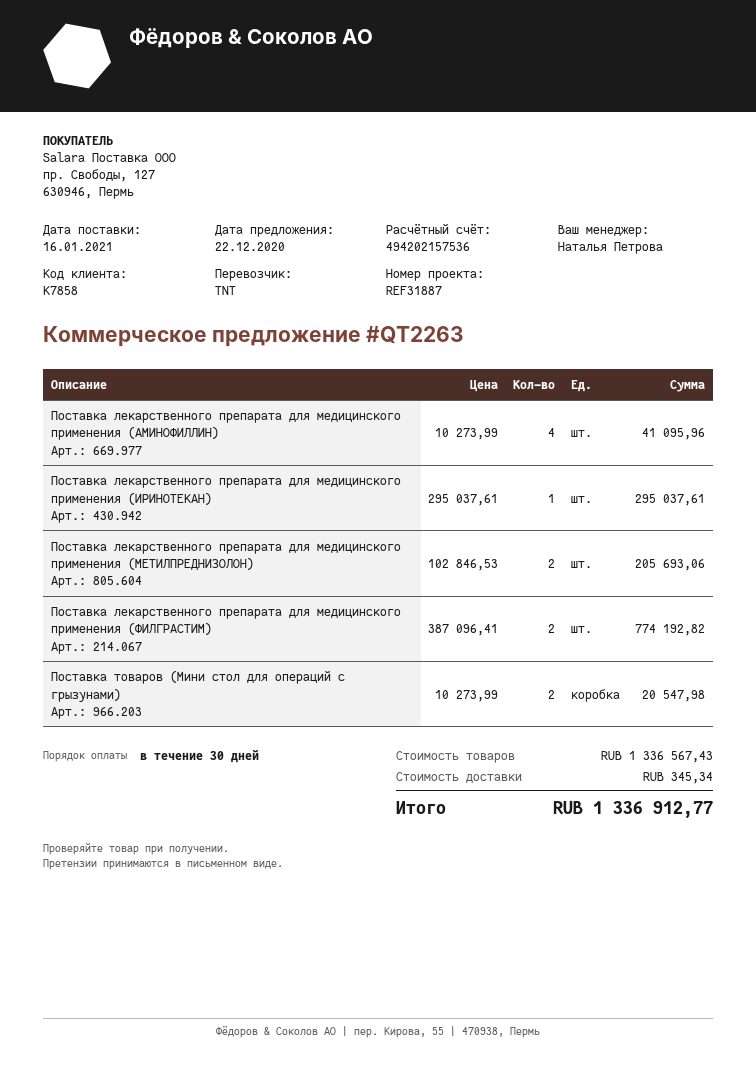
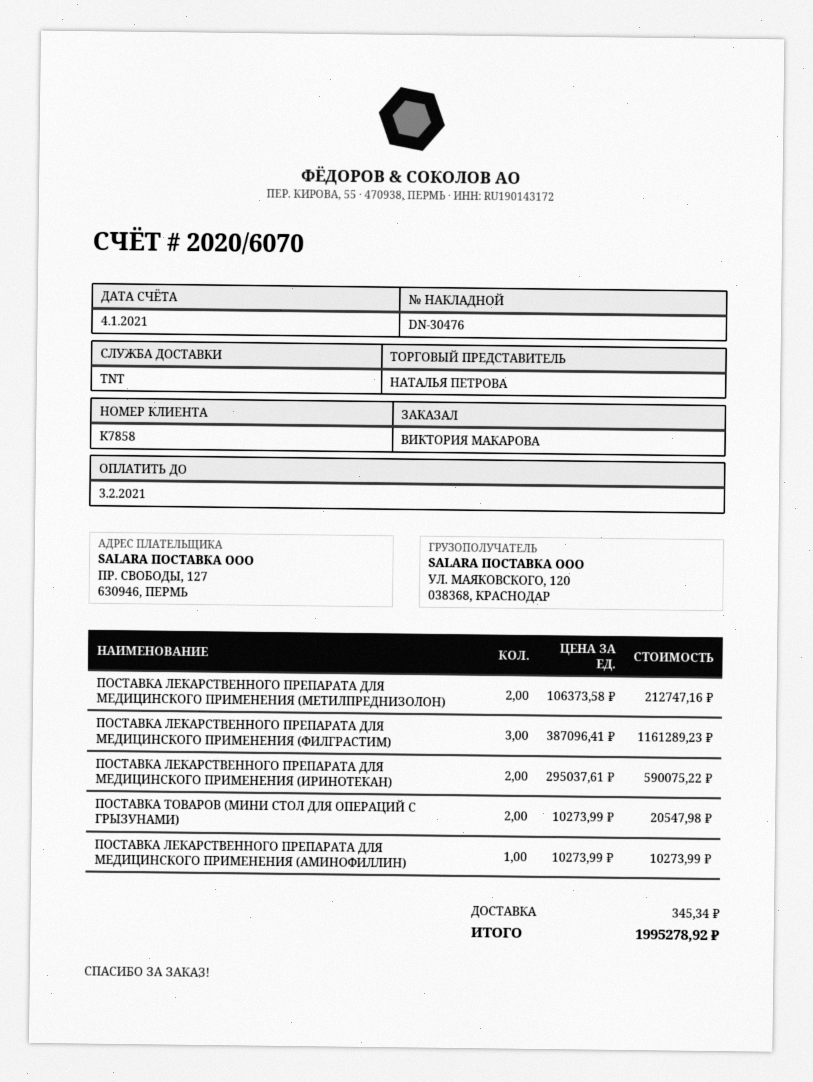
Поставка лекарственного препарата для медицинского применения (АМИНОФИЛЛИН): 4 x 10273.99 = 41095.96 -> 1 x 10273.99 = 10273.99
Поставка лекарственного препарата для медицинского применения (ИРИНОТЕКАН): 1 x 295037.61 = 295037.61 -> 2 x 295037.61 = 590075.22
Поставка лекарственного препарата для медицинского применения (МЕТИЛПРЕДНИЗОЛОН): 2 x 102846.53 = 205693.06 -> 2 x 106373.58 = 212747.16
Поставка лекарственного препарата для медицинского применения (ФИЛГРАСТИМ): 2 x 387096.41 = 774192.82 -> 3 x 387096.41 = 1161289.23
total: 1336912.77 -> 1995278.92

